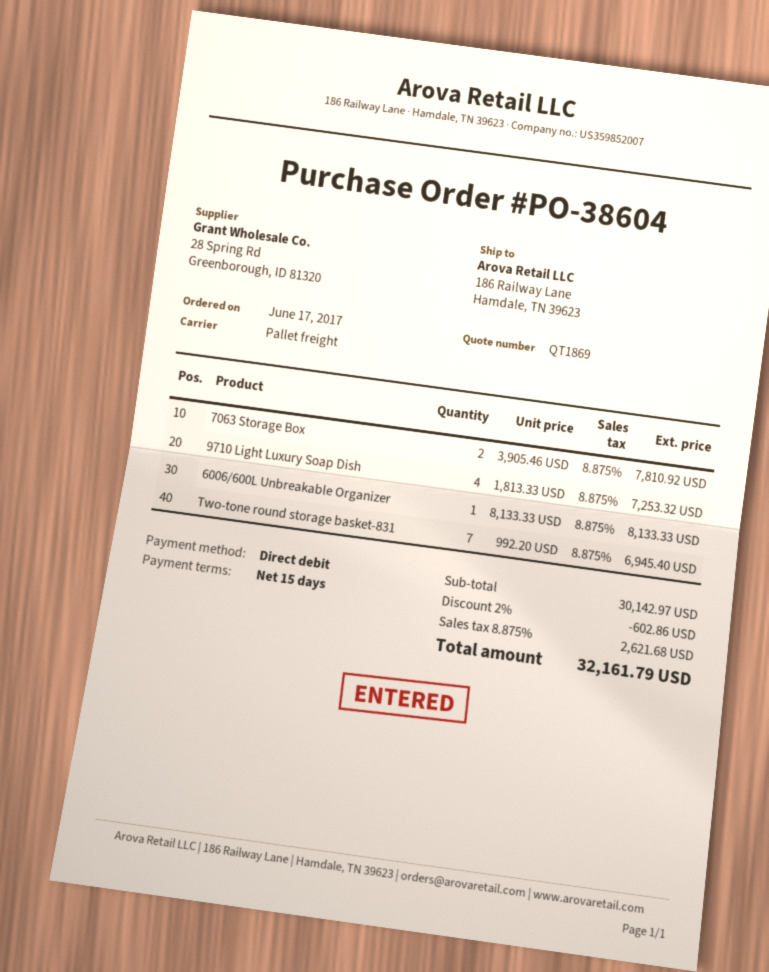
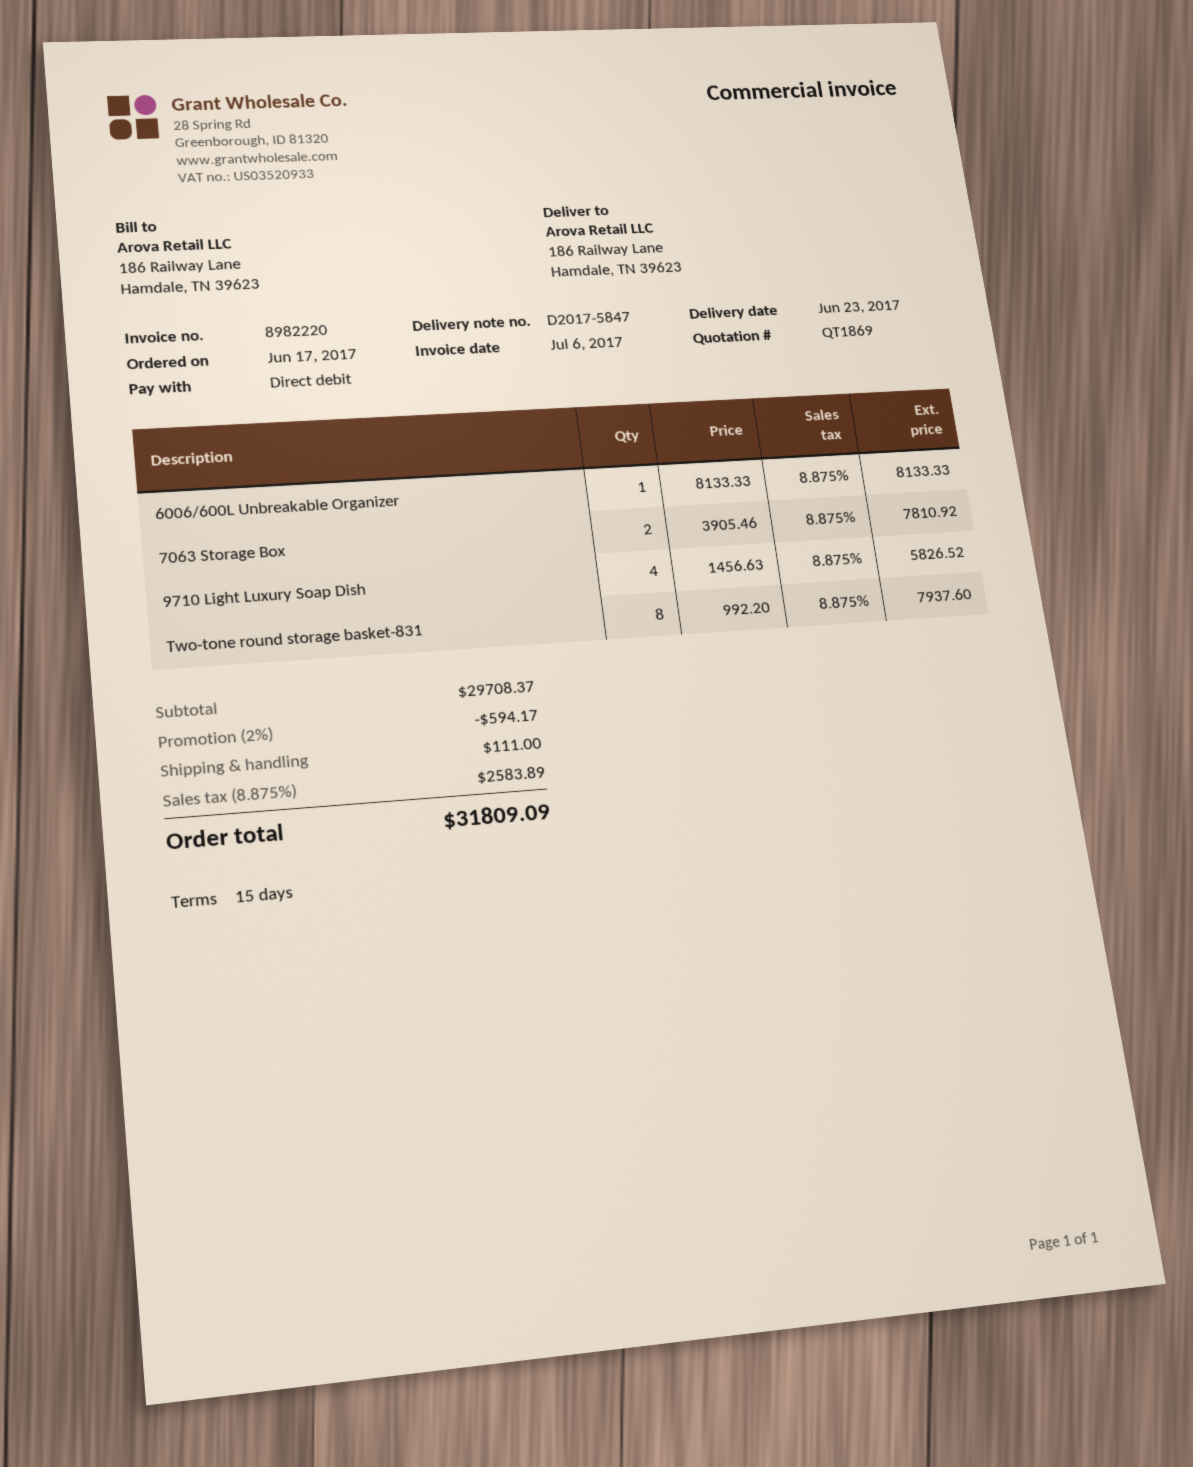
9710 Light Luxury Soap Dish: 4 x 1813.33 = 7253.32 -> 4 x 1456.63 = 5826.52
Two-tone round storage basket-831: 7 x 992.20 = 6945.40 -> 8 x 992.20 = 7937.60
subtotal: 30142.97 -> 29708.37
discount: 2% = 602.86 -> 2% = 594.17
shipping: none -> 111.00
tax: 8.875% = 2621.68 -> 8.875% = 2583.89
total: 32161.79 -> 31809.09

